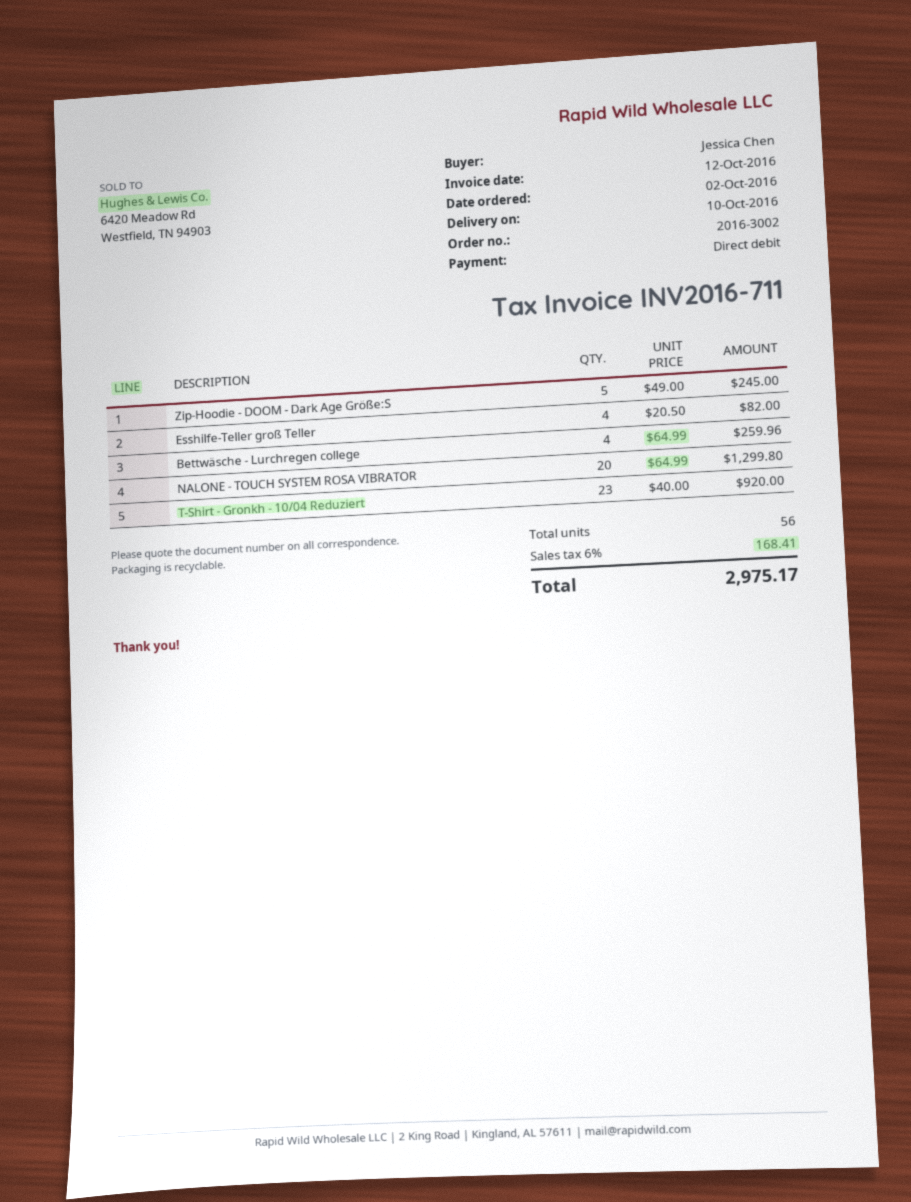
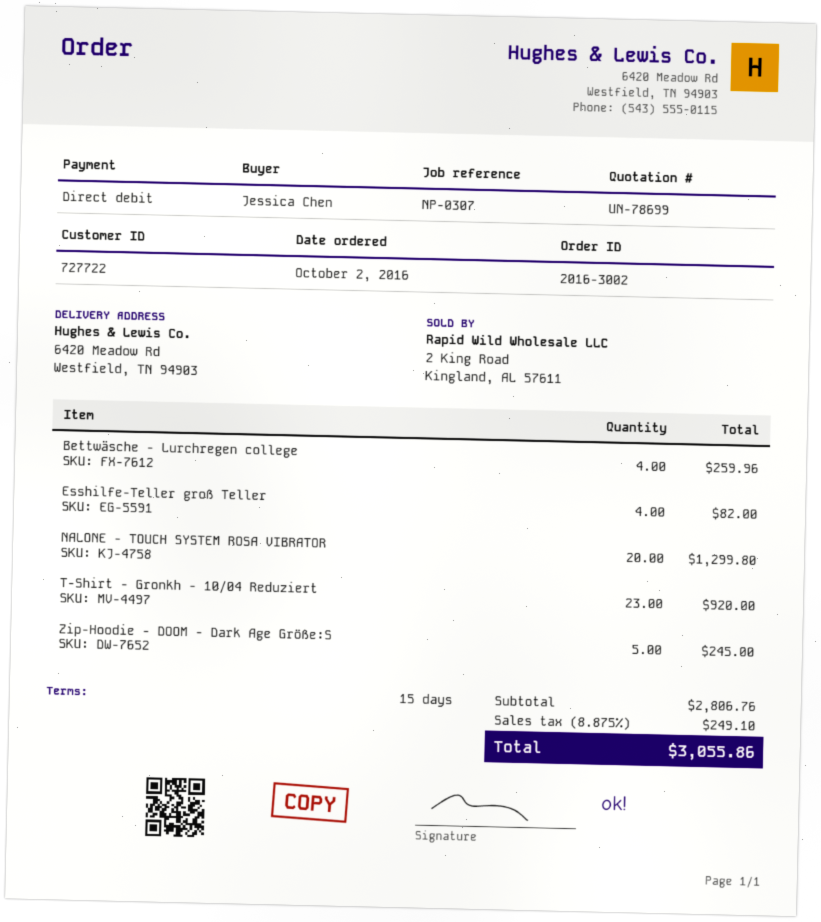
tax: 6% = 168.41 -> 8.875% = 249.10
total: 2975.17 -> 3055.86

